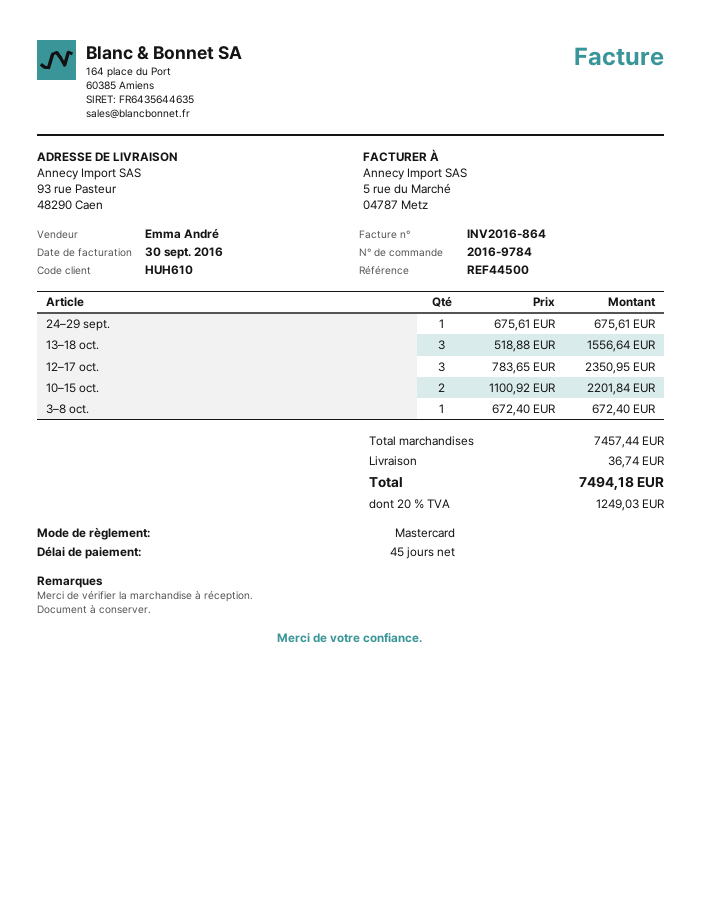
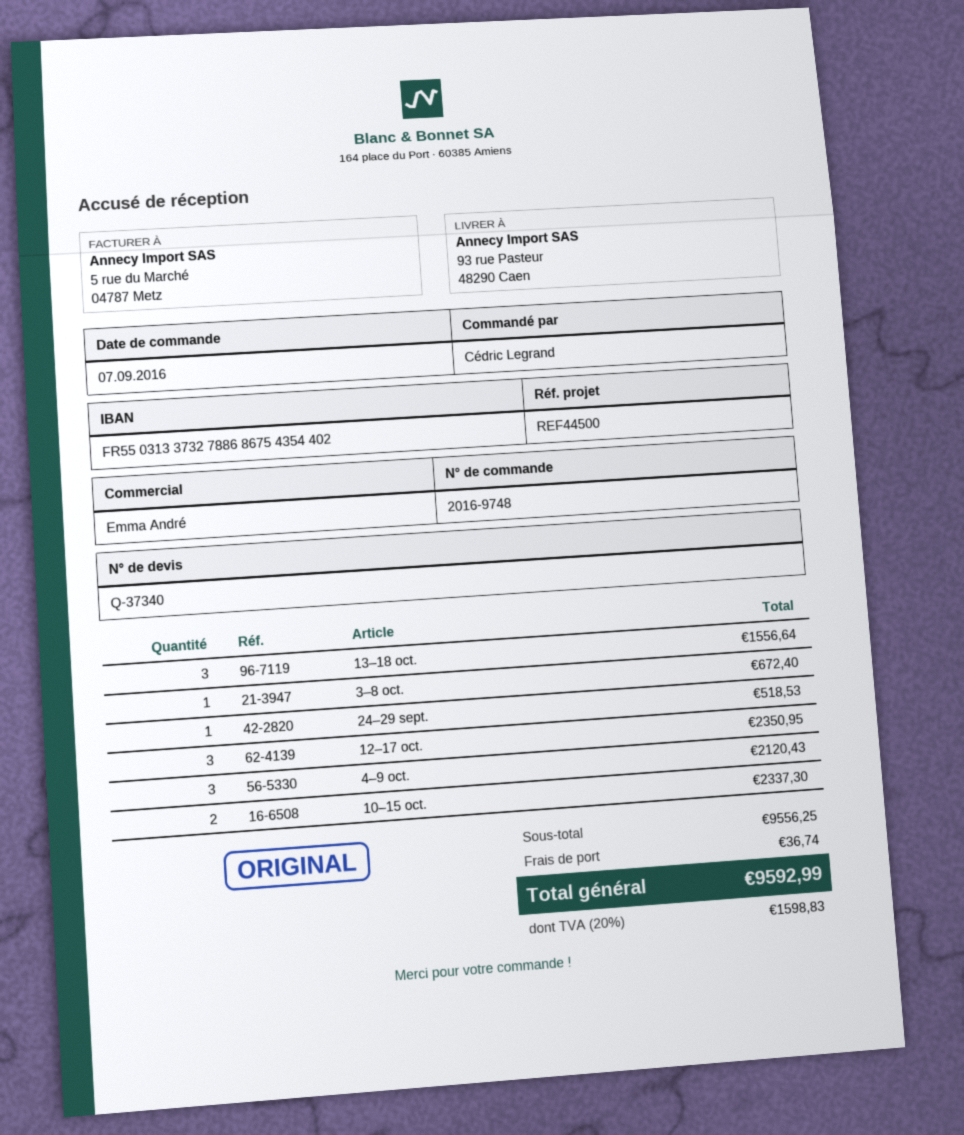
order number: 2016-9784 -> 2016-9748
24–29 sept.: 1 for 675.61 -> 1 for 518.53
10–15 oct.: 2 for 2201.84 -> 2 for 2337.30
4–9 oct.: none -> 3 for 2120.43
subtotal: 7457.44 -> 9556.25
tax: 20% = 1249.03 -> 20% = 1598.83
total: 7494.18 -> 9592.99

